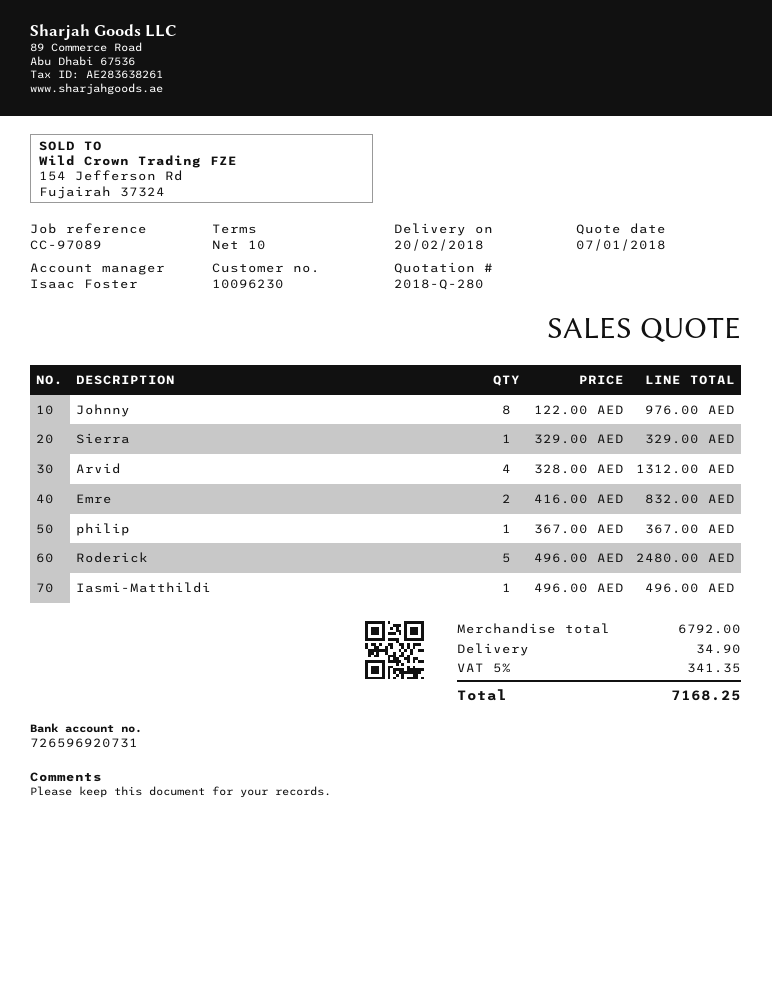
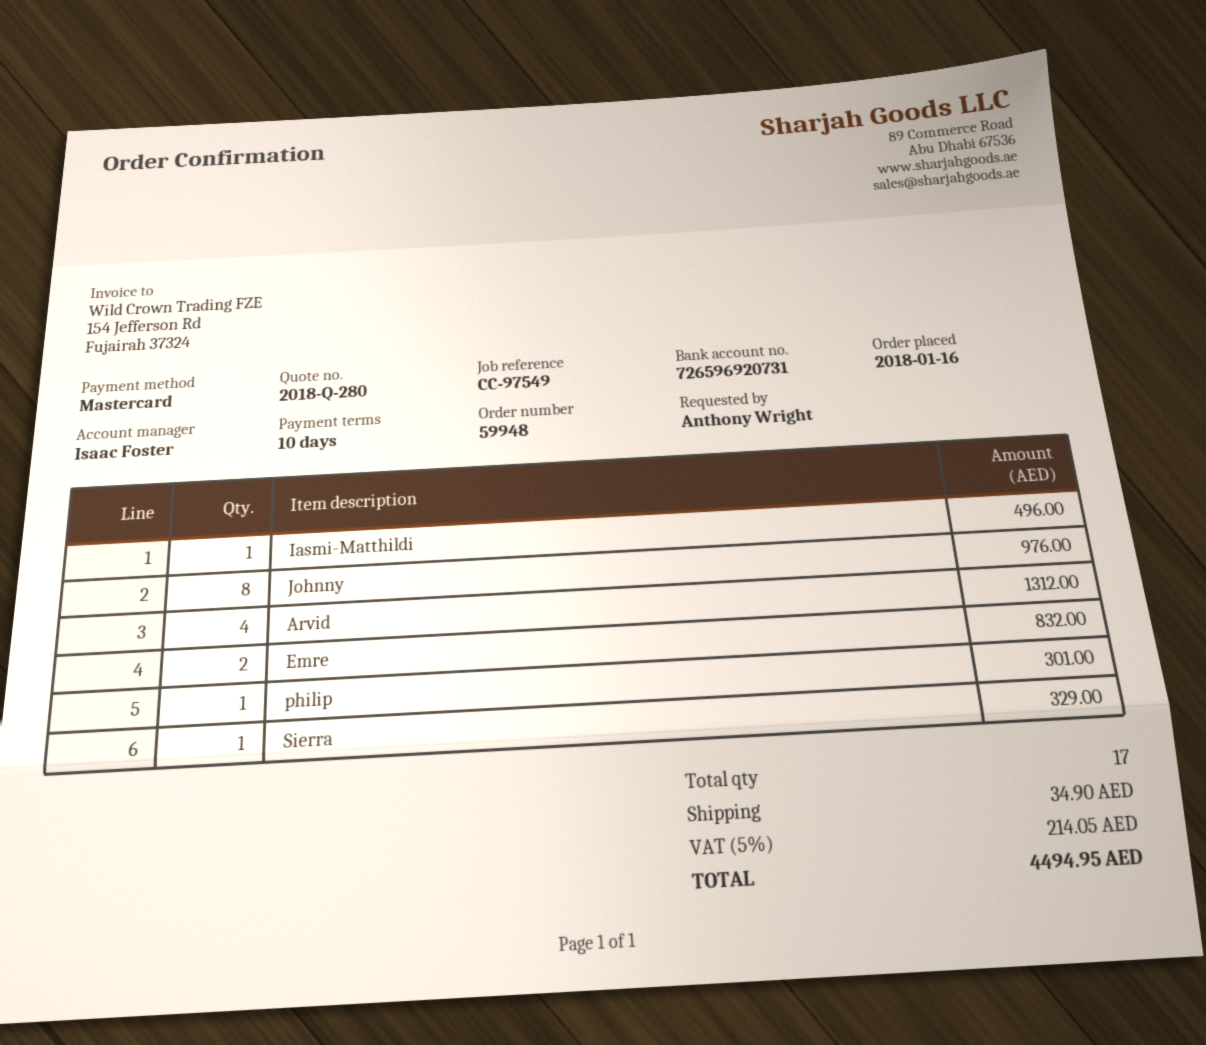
reference: CC-97089 -> CC-97549
philip: 1 for 367.00 -> 1 for 301.00
Roderick: 5 for 2480.00 -> none
tax: 5% = 341.35 -> 5% = 214.05
total: 7168.25 -> 4494.95

